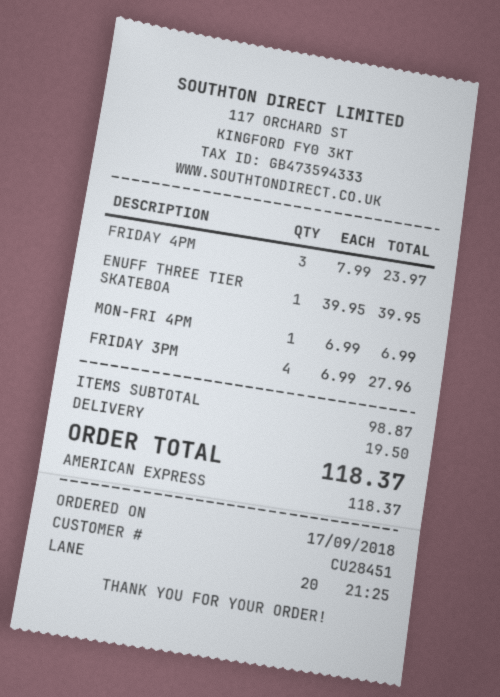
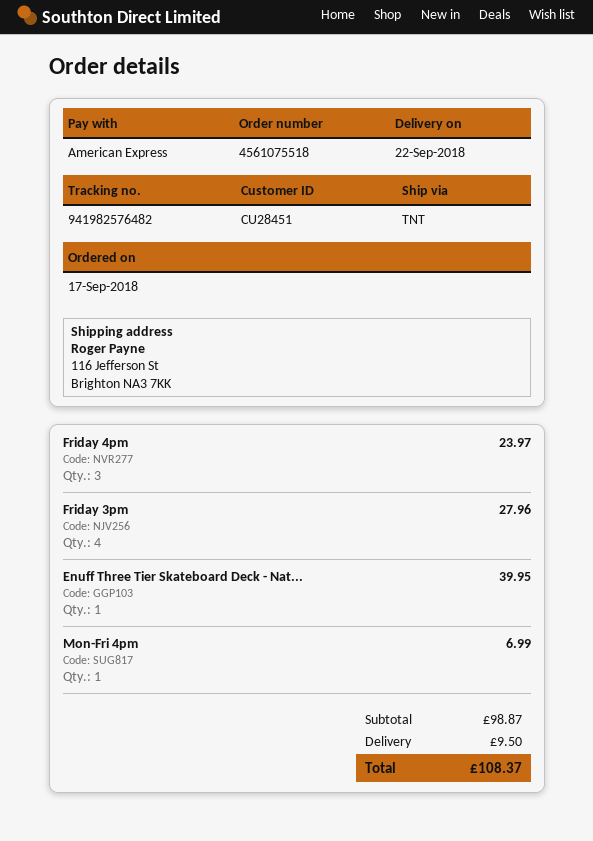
shipping: 19.50 -> 9.50
total: 118.37 -> 108.37

